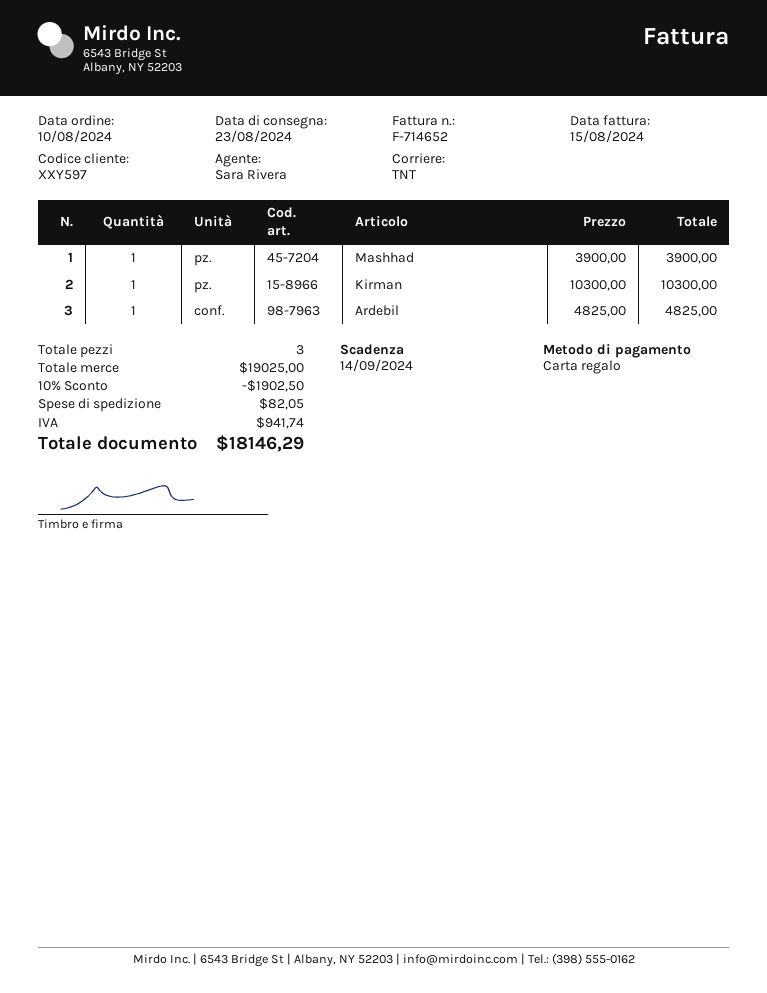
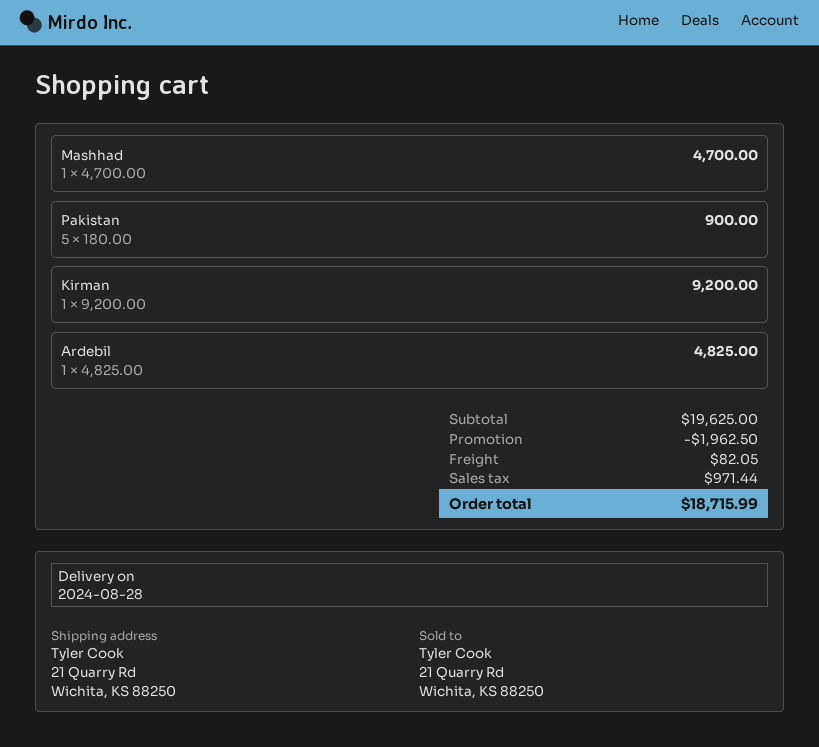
delivery date: 2024-08-23 -> 2024-08-28
Mashhad: 1 x 3900.00 = 3900.00 -> 1 x 4700.00 = 4700.00
Kirman: 1 x 10300.00 = 10300.00 -> 1 x 9200.00 = 9200.00
Pakistan: none -> 5 x 180.00 = 900.00
subtotal: 19025.00 -> 19625.00
discount: 1902.50 -> 1962.50
tax: 941.74 -> 971.44
total: 18146.29 -> 18715.99

